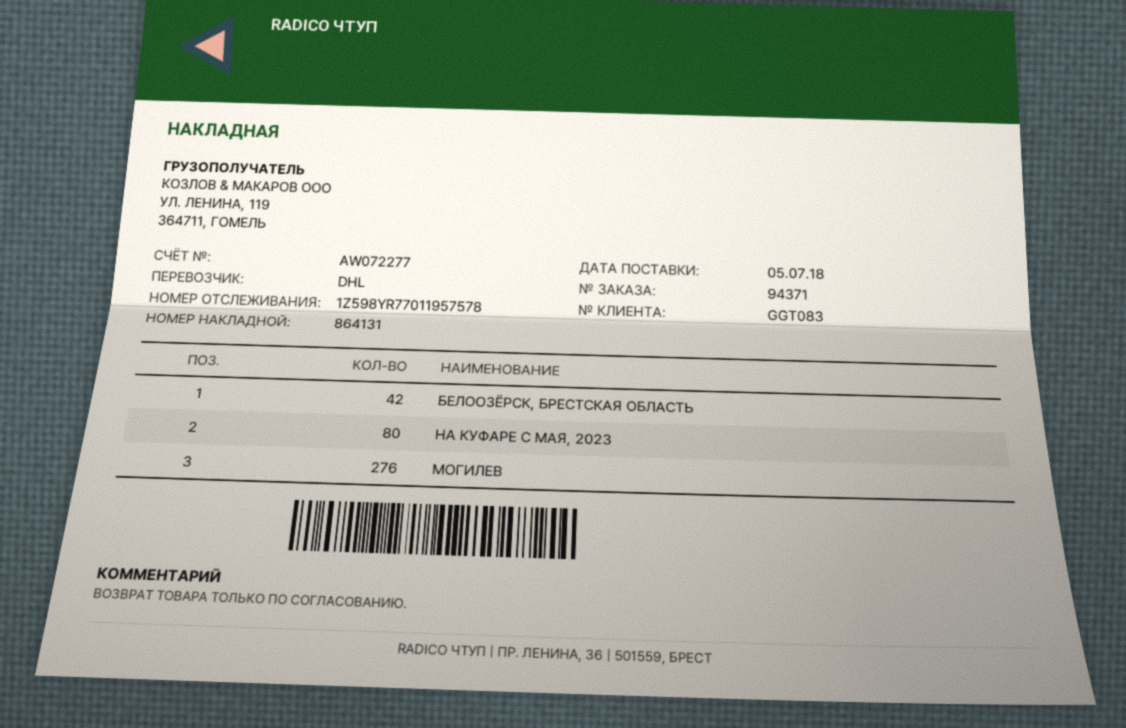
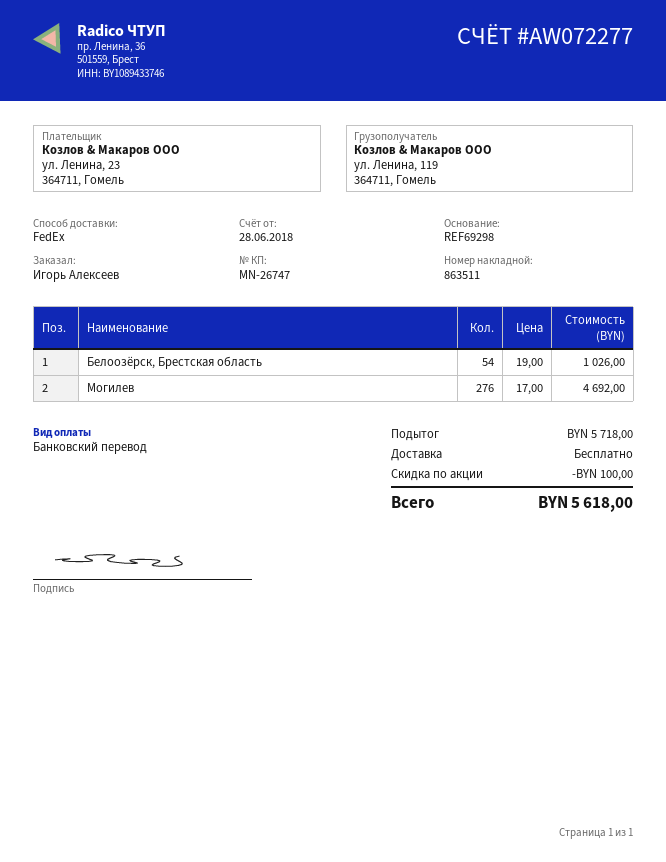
delivery note number: 864131 -> 863511
shipping method: DHL -> FedEx
БЕЛООЗЁРСК, БРЕСТСКАЯ ОБЛАСТЬ: 42 -> 54
НА КУФАРЕ С МАЯ, 2023: 80 -> none

